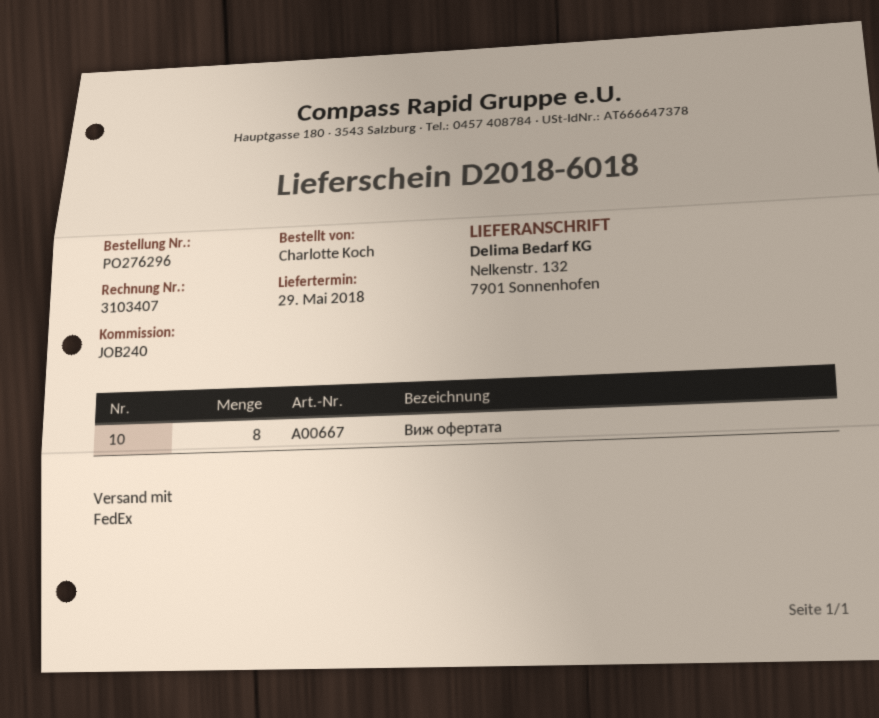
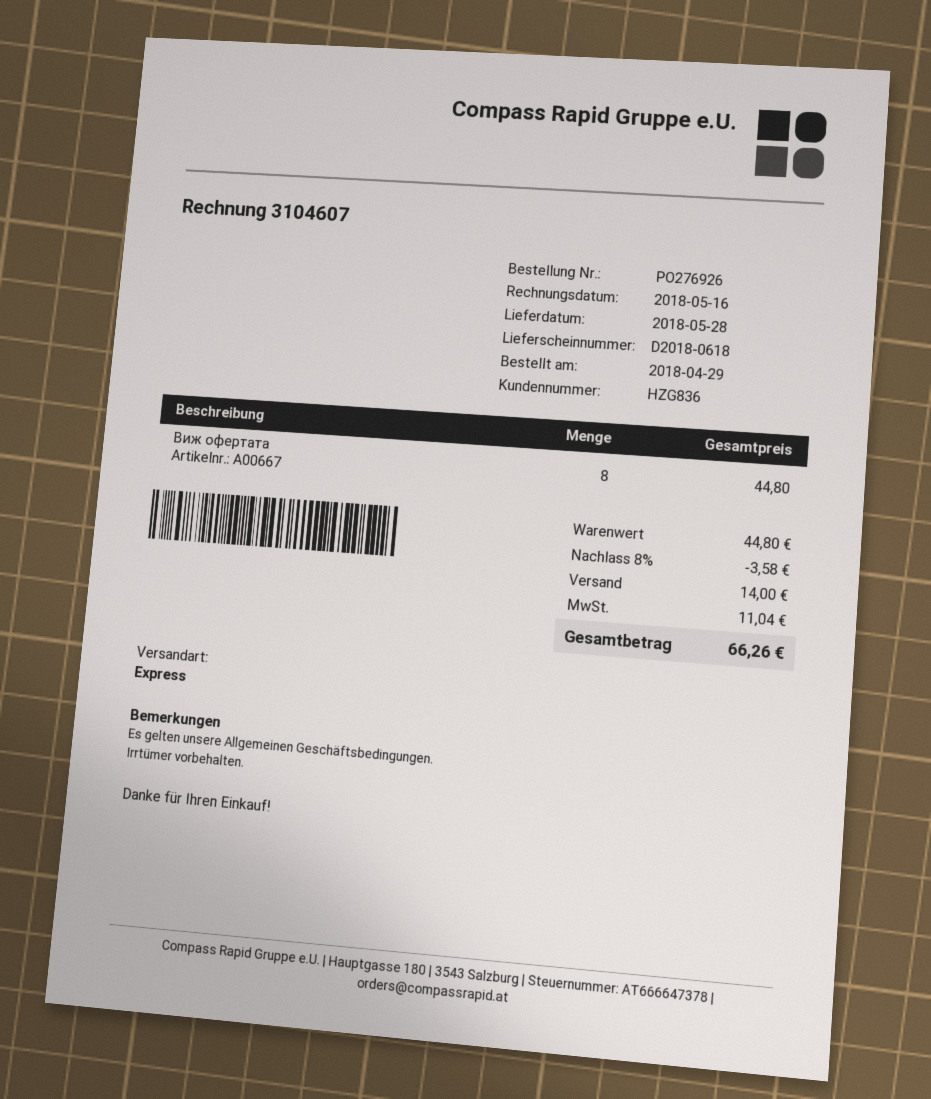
order number: PO276296 -> PO276926
delivery note number: D2018-6018 -> D2018-0618
delivery date: 2018-05-29 -> 2018-05-28
invoice number: 3103407 -> 3104607
shipping method: FedEx -> express

